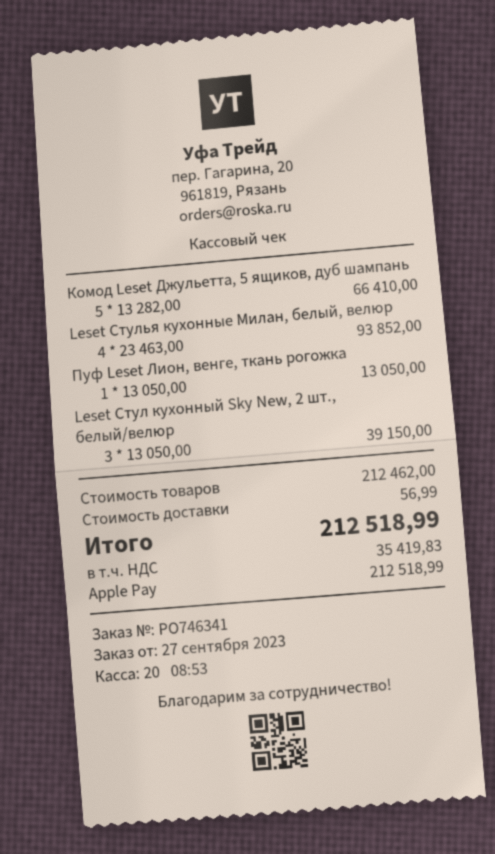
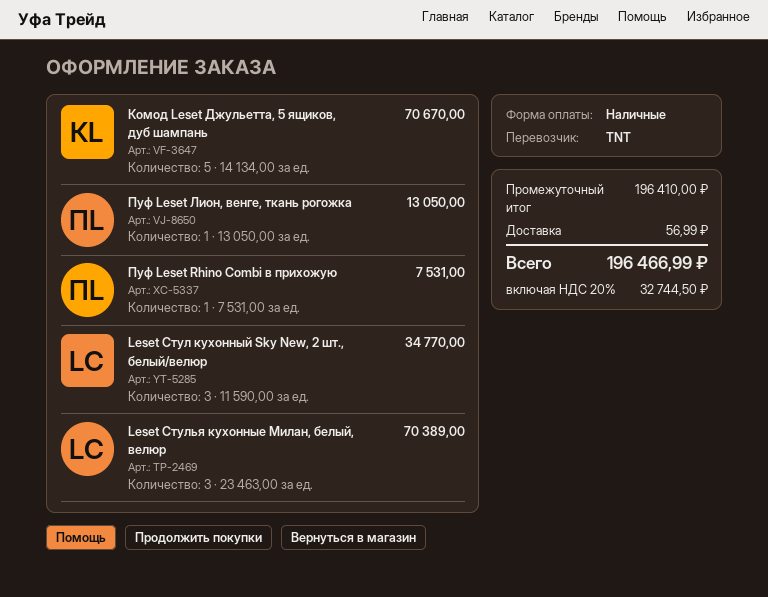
payment method: Apple Pay -> cash
Комод Leset Джульетта, 5 ящиков, дуб шампань: 5 x 13282.00 = 66410.00 -> 5 x 14134.00 = 70670.00
Leset Стулья кухонные Милан, белый, велюр: 4 x 23463.00 = 93852.00 -> 3 x 23463.00 = 70389.00
Leset Стул кухонный Sky New, 2 шт., белый/велюр: 3 x 13050.00 = 39150.00 -> 3 x 11590.00 = 34770.00
Пуф Leset Rhino Combi в прихожую: none -> 1 x 7531.00 = 7531.00
subtotal: 212462.00 -> 196410.00
tax: 35419.83 -> 32744.50
total: 212518.99 -> 196466.99

